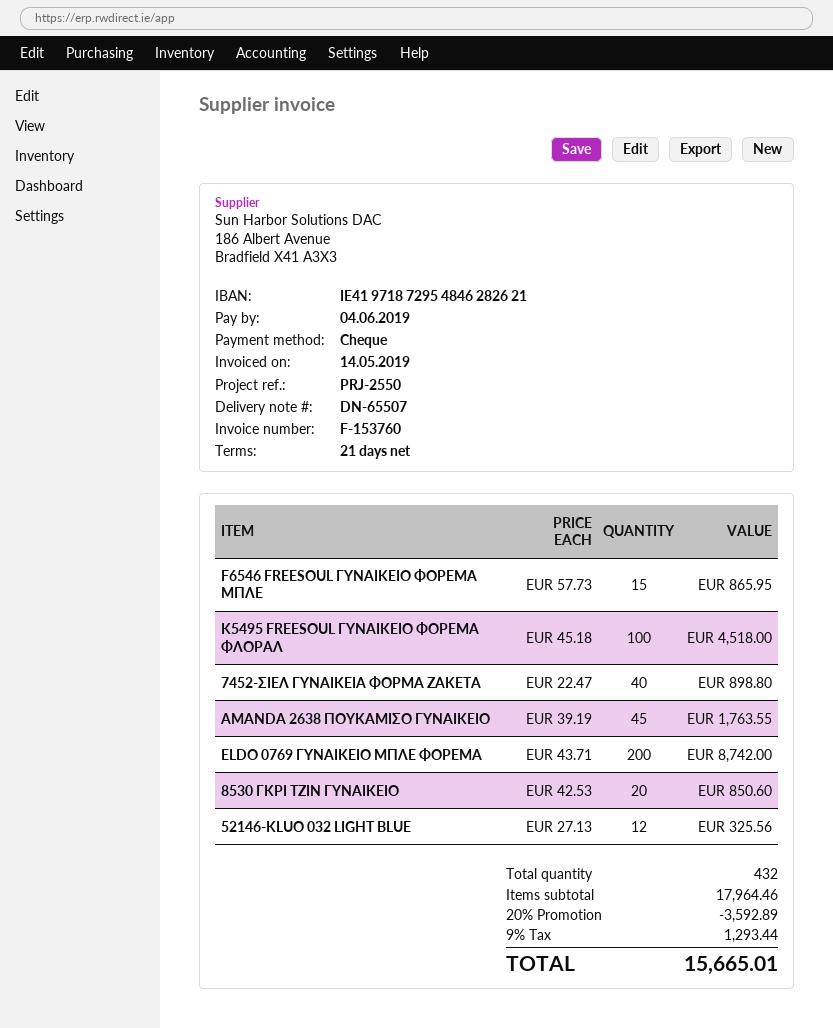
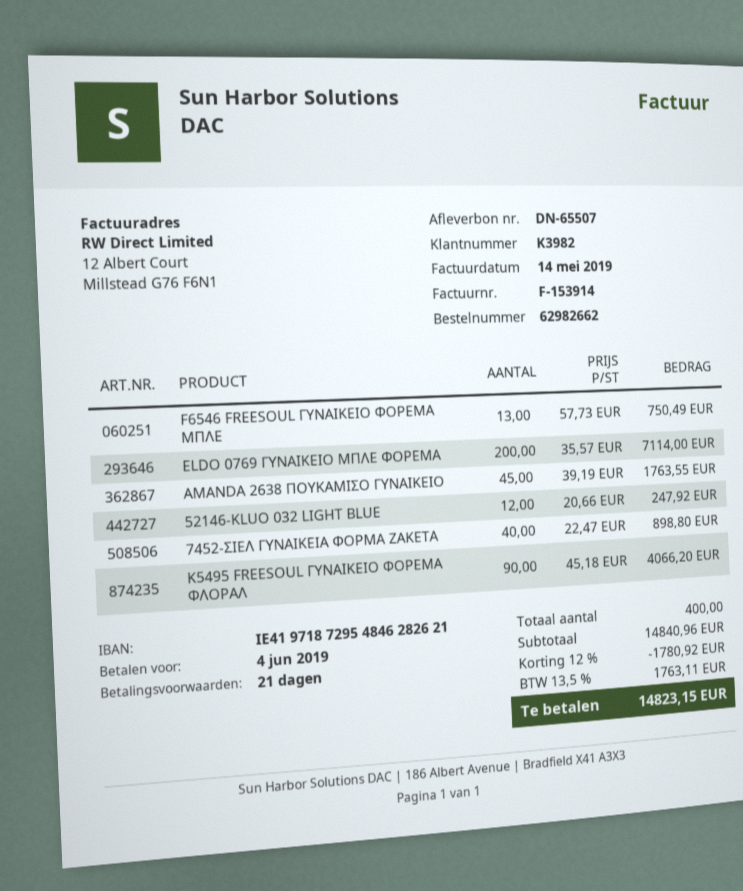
invoice number: F-153760 -> F-153914
F6546 FREESOUL ΓΥΝΑΙΚΕΙΟ ΦΟΡΕΜΑ ΜΠΛΕ: 15 x 57.73 = 865.95 -> 13 x 57.73 = 750.49
K5495 FREESOUL ΓΥΝΑΙΚΕΙΟ ΦΟΡΕΜΑ ΦΛΟΡΑΛ: 100 x 45.18 = 4518.00 -> 90 x 45.18 = 4066.20
ELDO 0769 ΓΥΝΑΙΚΕΙΟ ΜΠΛΕ ΦΟΡΕΜΑ: 200 x 43.71 = 8742.00 -> 200 x 35.57 = 7114.00
8530 ΓΚΡΙ ΤΖΙΝ ΓΥΝΑΙΚΕΙΟ: 20 x 42.53 = 850.60 -> none
52146-KLUO 032 LIGHT BLUE: 12 x 27.13 = 325.56 -> 12 x 20.66 = 247.92
total quantity: 432 -> 400
subtotal: 17964.46 -> 14840.96
discount: 20% = 3592.89 -> 12% = 1780.92
tax: 9% = 1293.44 -> 13.5% = 1763.11
total: 15665.01 -> 14823.15

